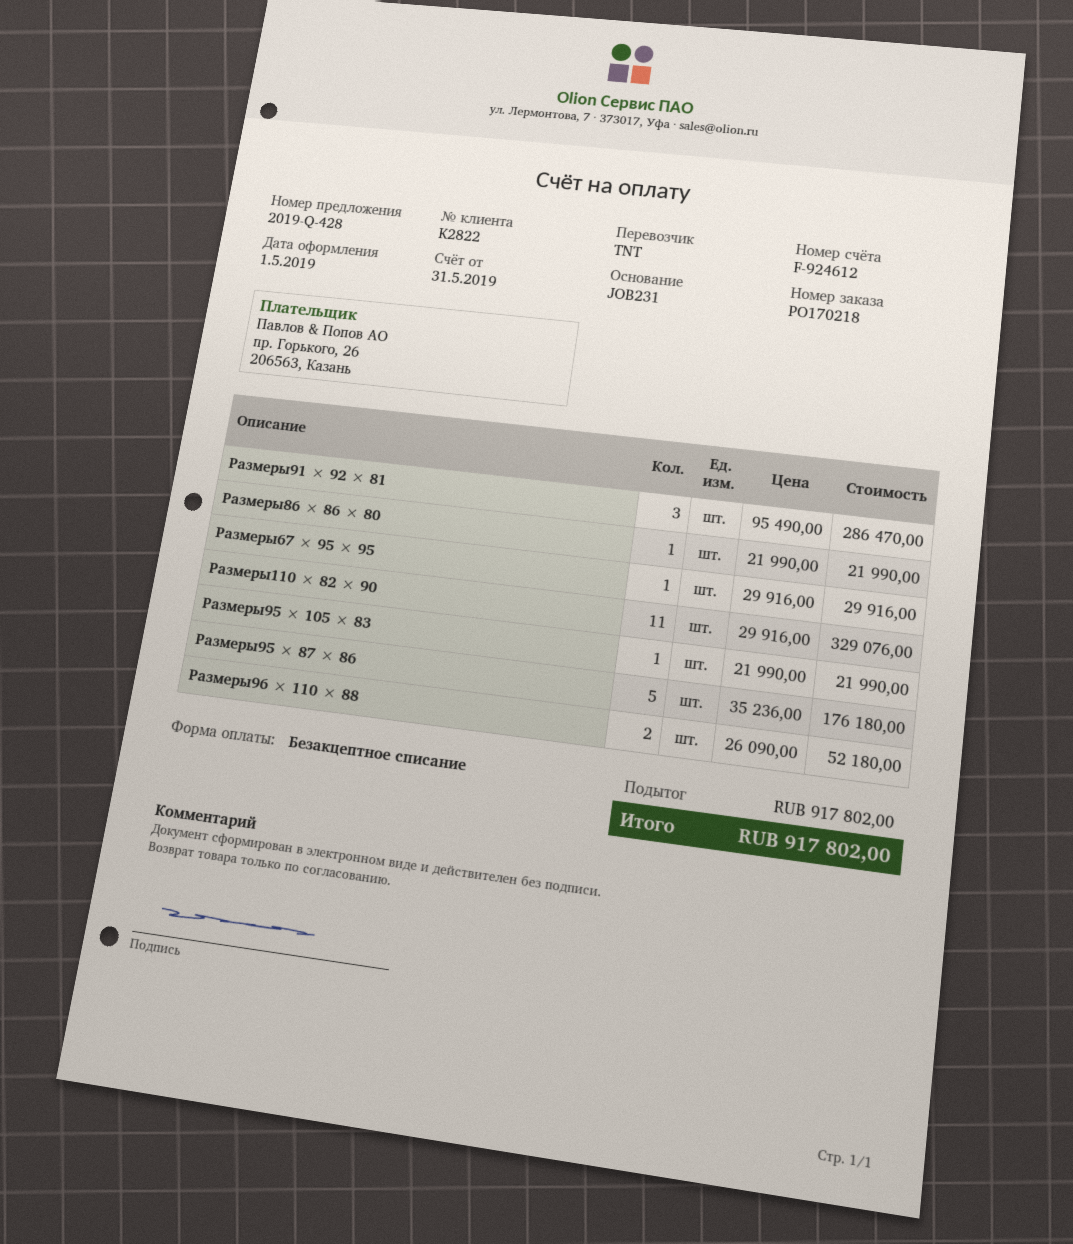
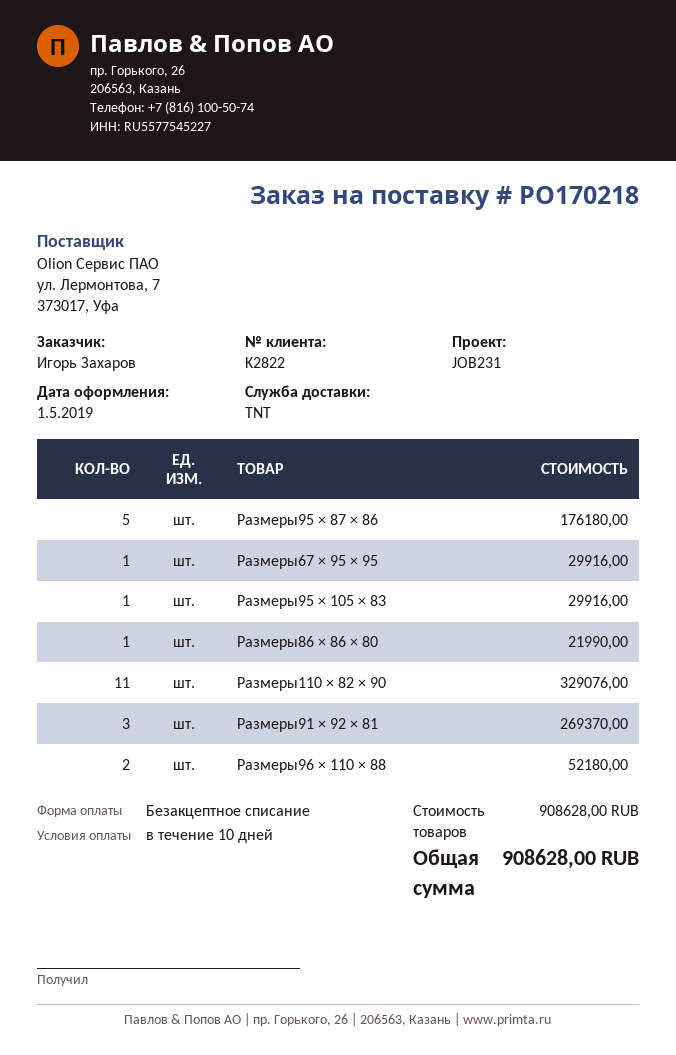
Размеры91 × 92 × 81: 3 for 286470.00 -> 3 for 269370.00
Размеры95 × 105 × 83: 1 for 21990.00 -> 1 for 29916.00
subtotal: 917802.00 -> 908628.00
total: 917802.00 -> 908628.00

